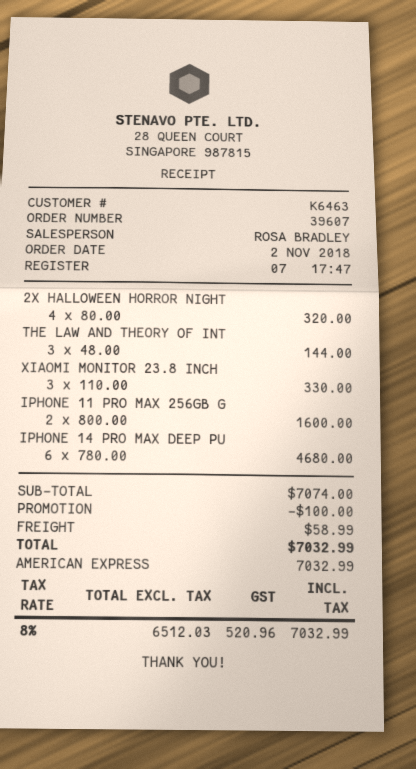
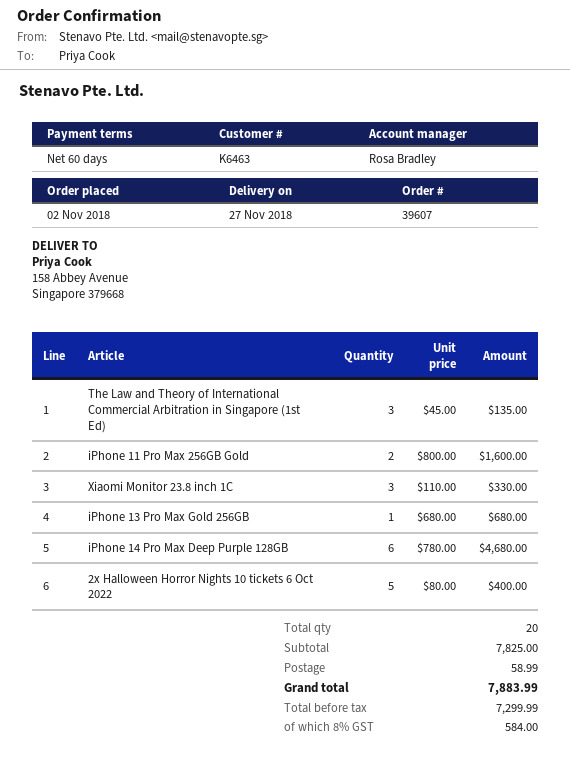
2X HALLOWEEN HORROR NIGHT: 4 x 80.00 = 320.00 -> 5 x 80.00 = 400.00
THE LAW AND THEORY OF INT: 3 x 48.00 = 144.00 -> 3 x 45.00 = 135.00
iPhone 13 Pro Max Gold 256GB: none -> 1 x 680.00 = 680.00
subtotal: 7074.00 -> 7825.00
discount: 100.00 -> none
net: 6512.03 -> 7299.99
tax: 8% = 520.96 -> 8% = 584.00
total: 7032.99 -> 7883.99

